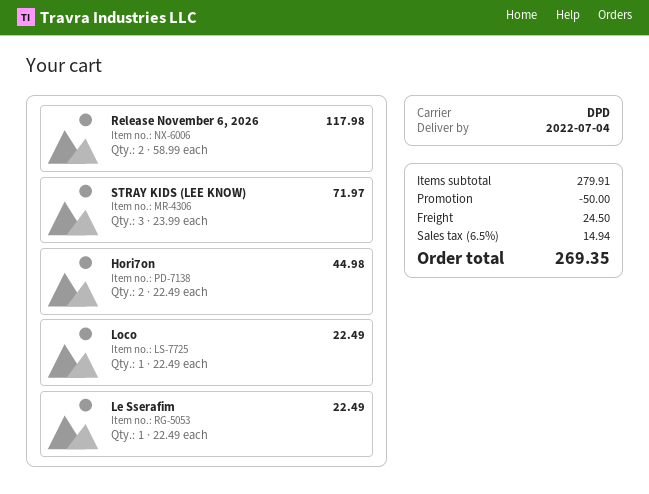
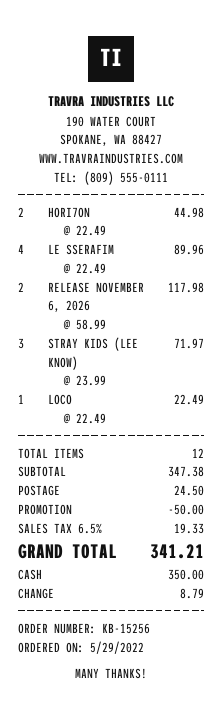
Le Sserafim: 1 x 22.49 = 22.49 -> 4 x 22.49 = 89.96
subtotal: 279.91 -> 347.38
tax: 6.5% = 14.94 -> 6.5% = 19.33
total: 269.35 -> 341.21

